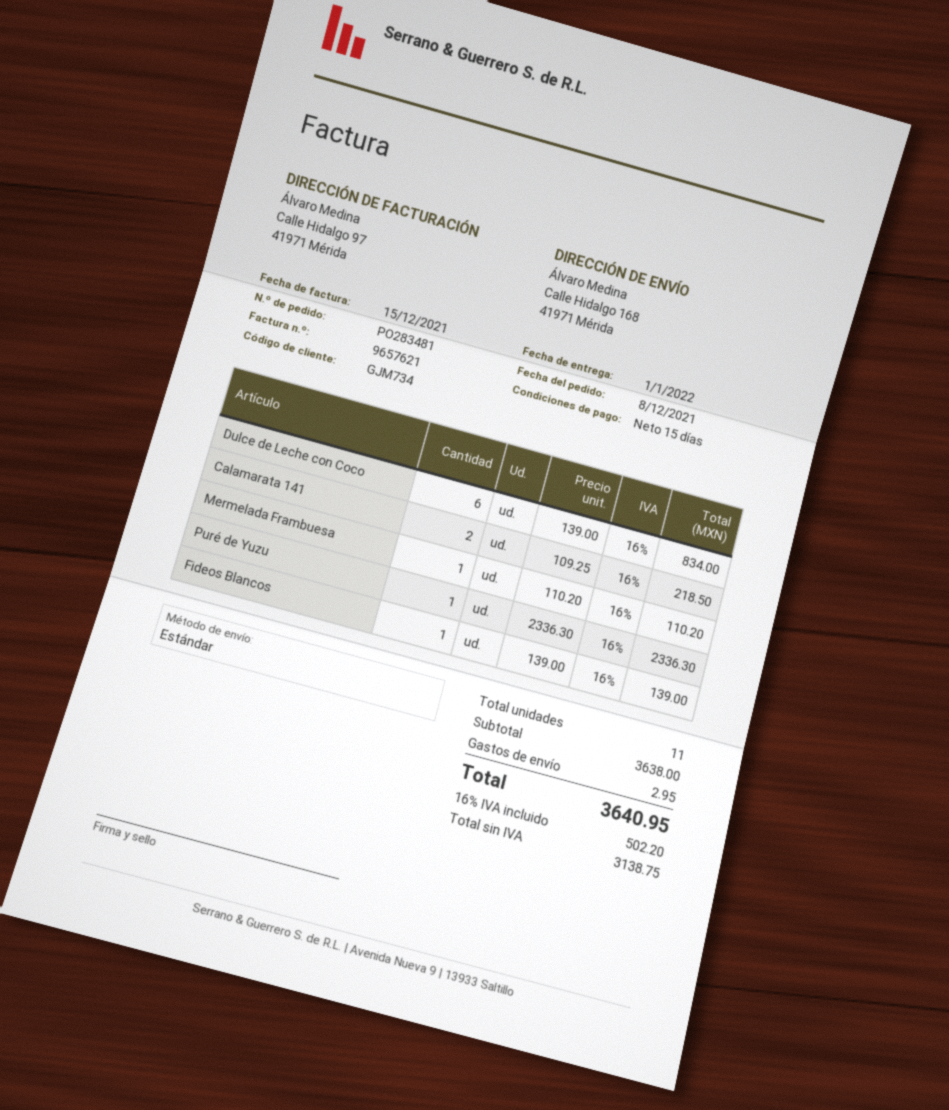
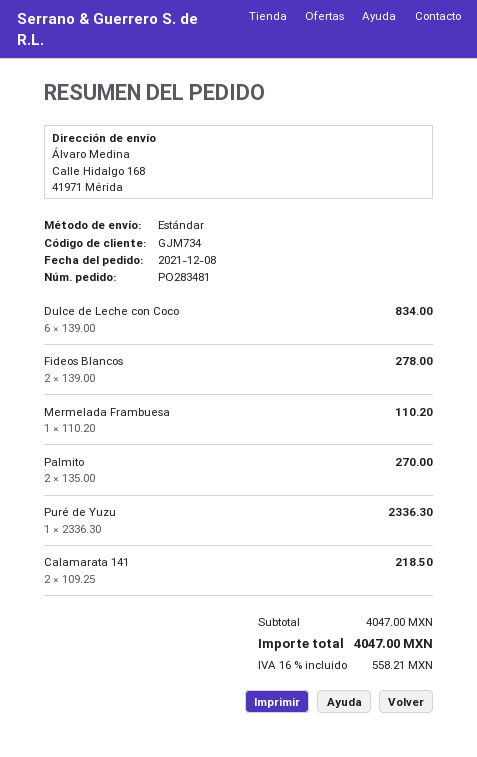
Fideos Blancos: 1 x 139.00 = 139.00 -> 2 x 139.00 = 278.00
Palmito: none -> 2 x 135.00 = 270.00
subtotal: 3638.00 -> 4047.00
shipping: 2.95 -> none
tax: 16% = 502.20 -> 16% = 558.21
total: 3640.95 -> 4047.00

